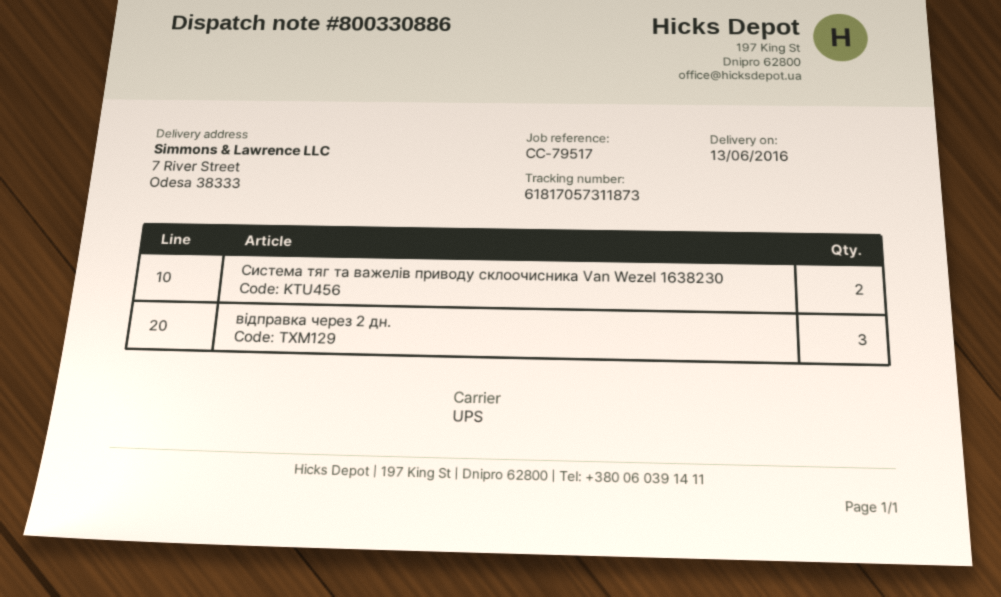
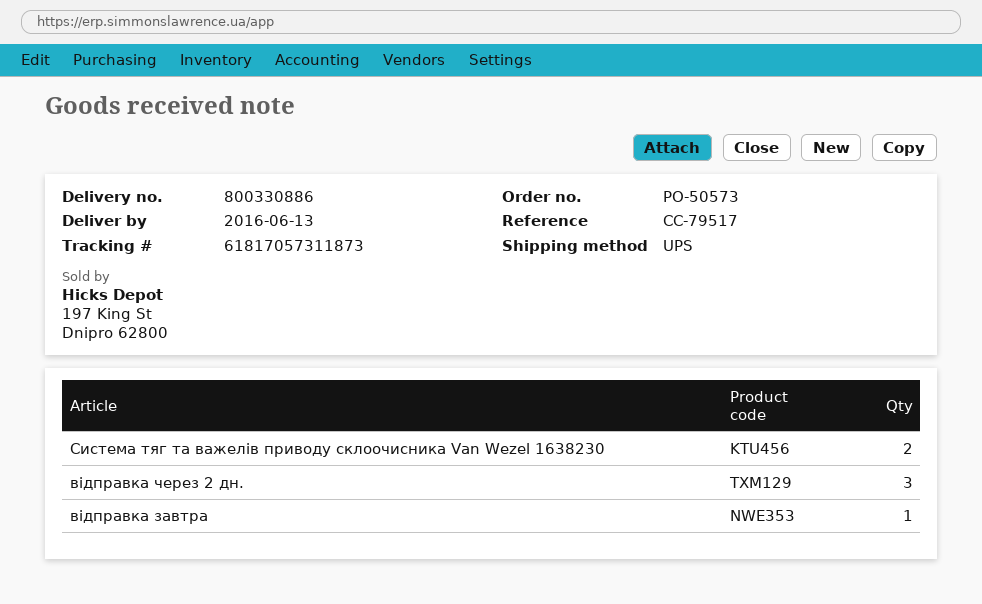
відправка завтра: none -> 1

